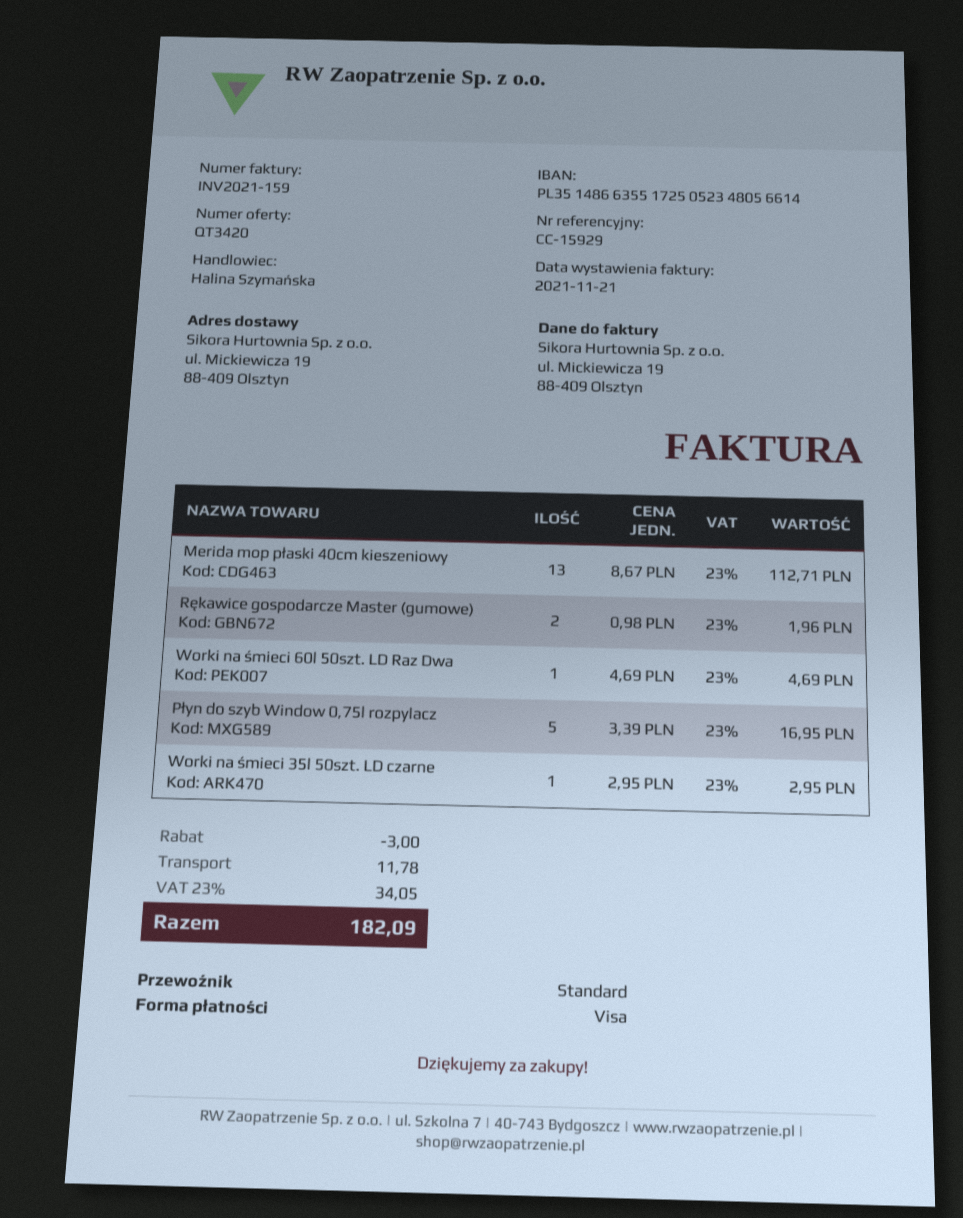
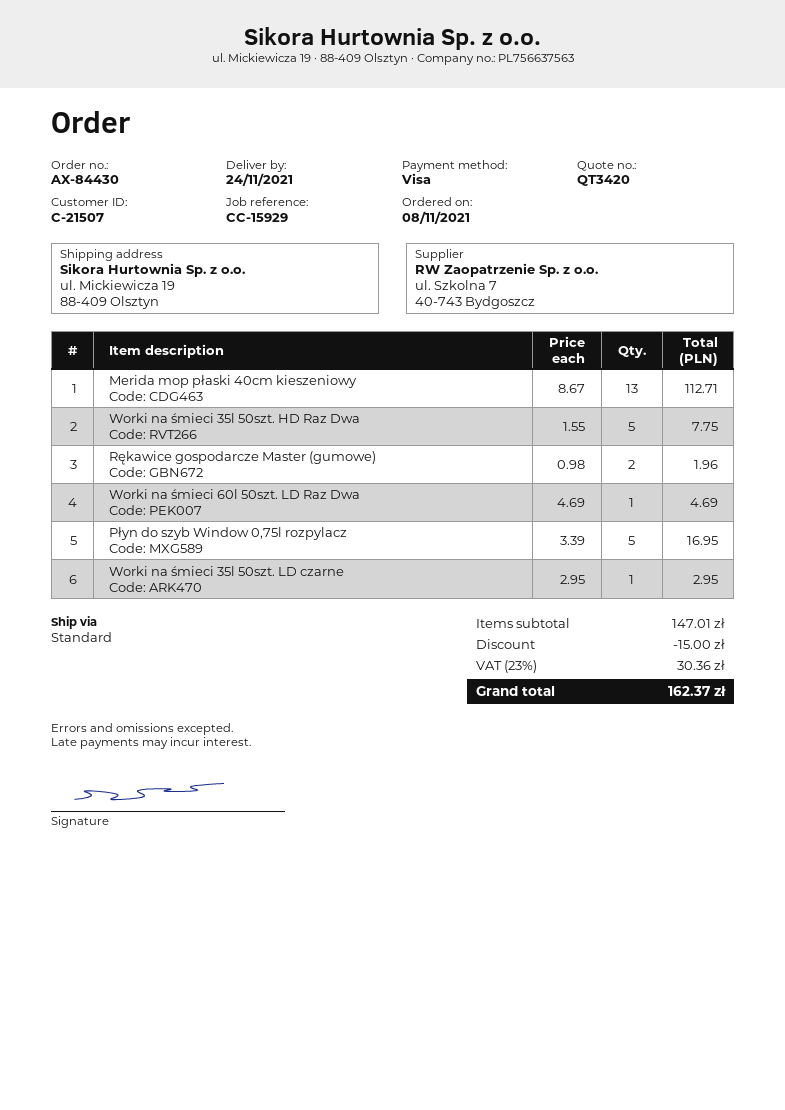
Worki na śmieci 35l 50szt. HD Raz Dwa: none -> 5 x 1.55 = 7.75
discount: 3.00 -> 15.00
shipping: 11.78 -> none
tax: 23% = 34.05 -> 23% = 30.36
total: 182.09 -> 162.37

